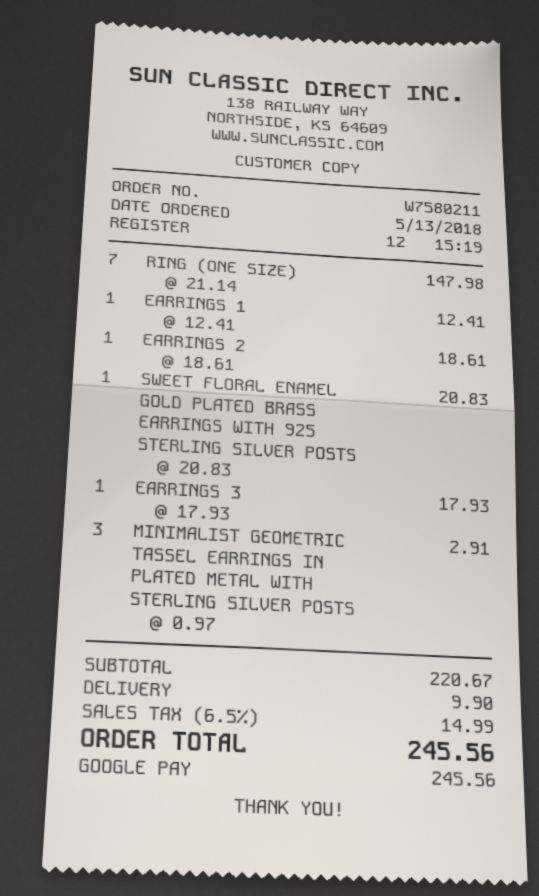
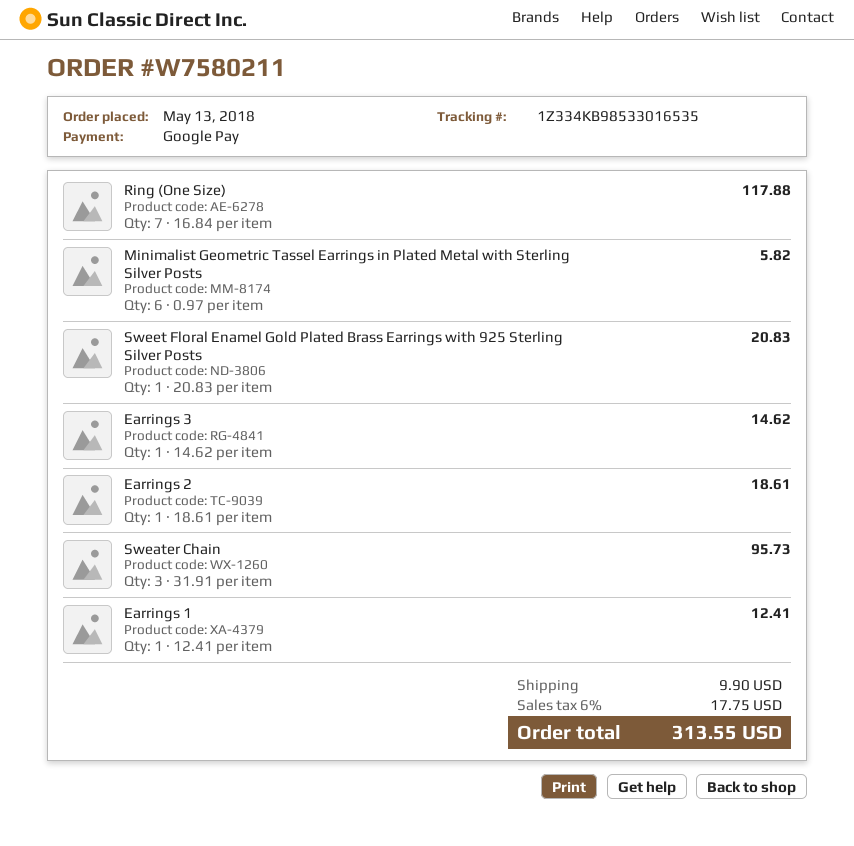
RING (ONE SIZE): 7 x 21.14 = 147.98 -> 7 x 16.84 = 117.88
EARRINGS 3: 1 x 17.93 = 17.93 -> 1 x 14.62 = 14.62
MINIMALIST GEOMETRIC TASSEL EARRINGS IN PLATED METAL WITH STERLING SILVER POSTS: 3 x 0.97 = 2.91 -> 6 x 0.97 = 5.82
Sweater Chain: none -> 3 x 31.91 = 95.73
tax: 6.5% = 14.99 -> 6% = 17.75
total: 245.56 -> 313.55

